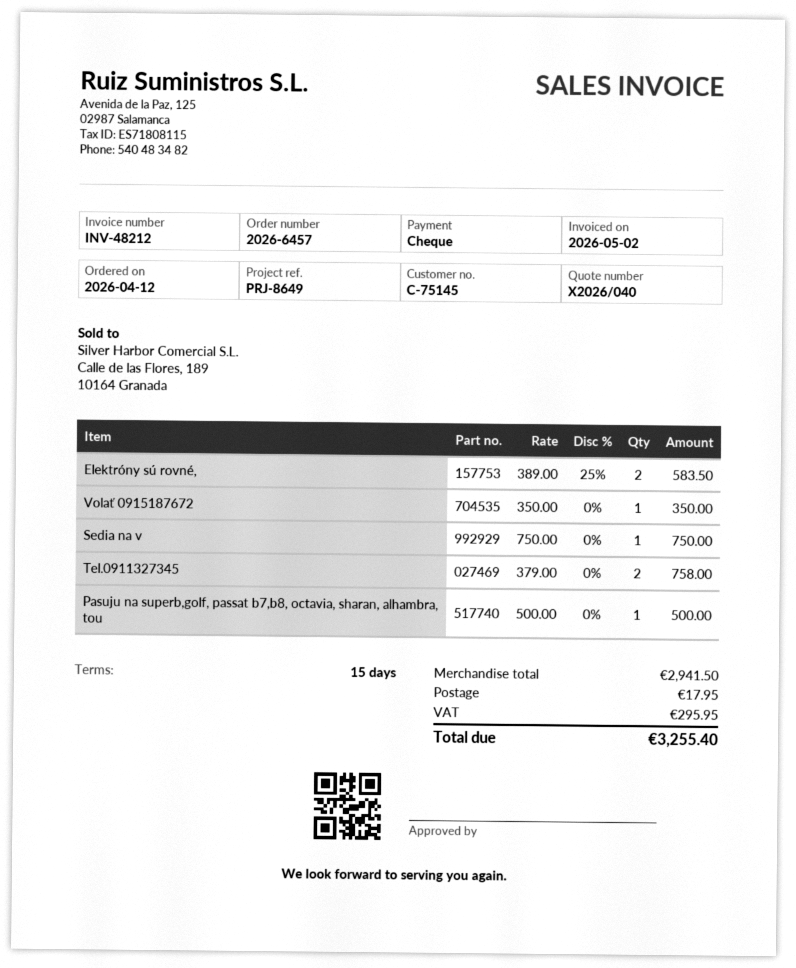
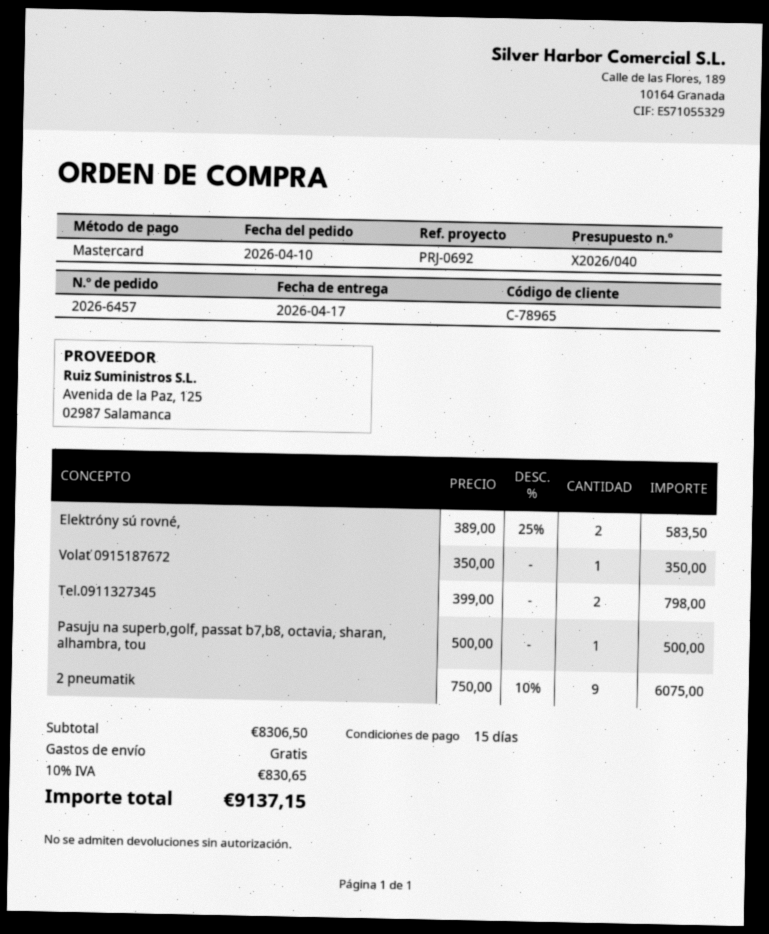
order date: 2026-04-12 -> 2026-04-10
customer number: C-75145 -> C-78965
reference: PRJ-8649 -> PRJ-0692
payment method: cheque -> Mastercard
Sedia na v: 1 x 750.00 = 750.00 -> none
Tel.0911327345: 2 x 379.00 = 758.00 -> 2 x 399.00 = 798.00
2 pneumatik: none -> 9 x 750.00 - 10% = 6075.00
subtotal: 2941.50 -> 8306.50
shipping: 17.95 -> 0.00
tax: 295.95 -> 830.65
total: 3255.40 -> 9137.15

